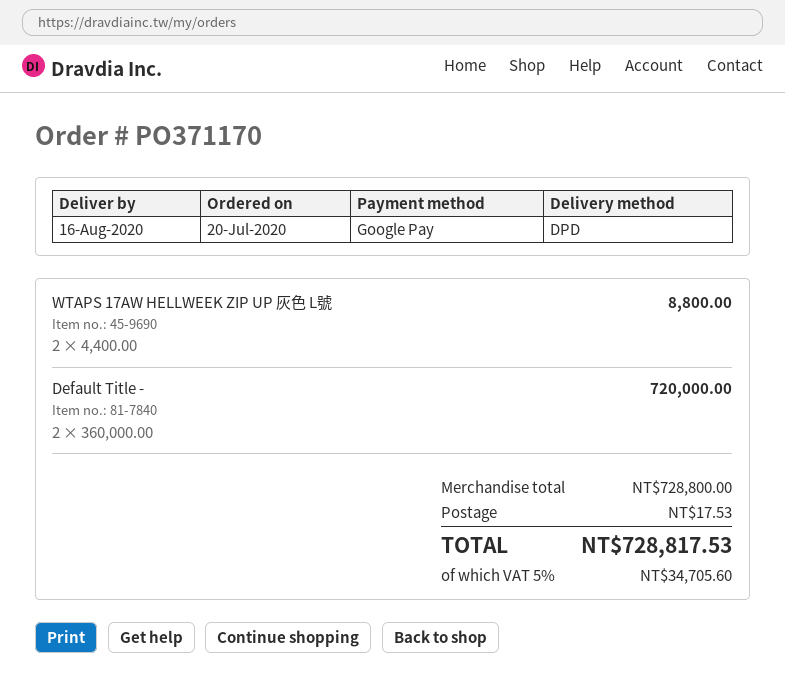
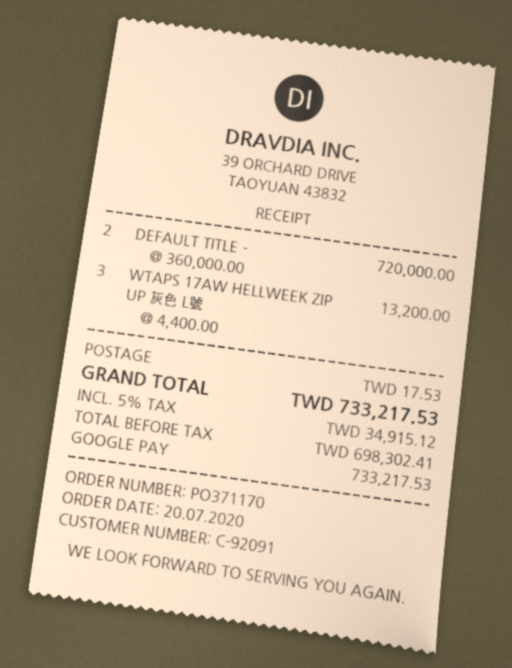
WTAPS 17AW HELLWEEK ZIP UP 灰色 L號: 2 x 4400.00 = 8800.00 -> 3 x 4400.00 = 13200.00
tax: 5% = 34705.60 -> 5% = 34915.12
total: 728817.53 -> 733217.53

